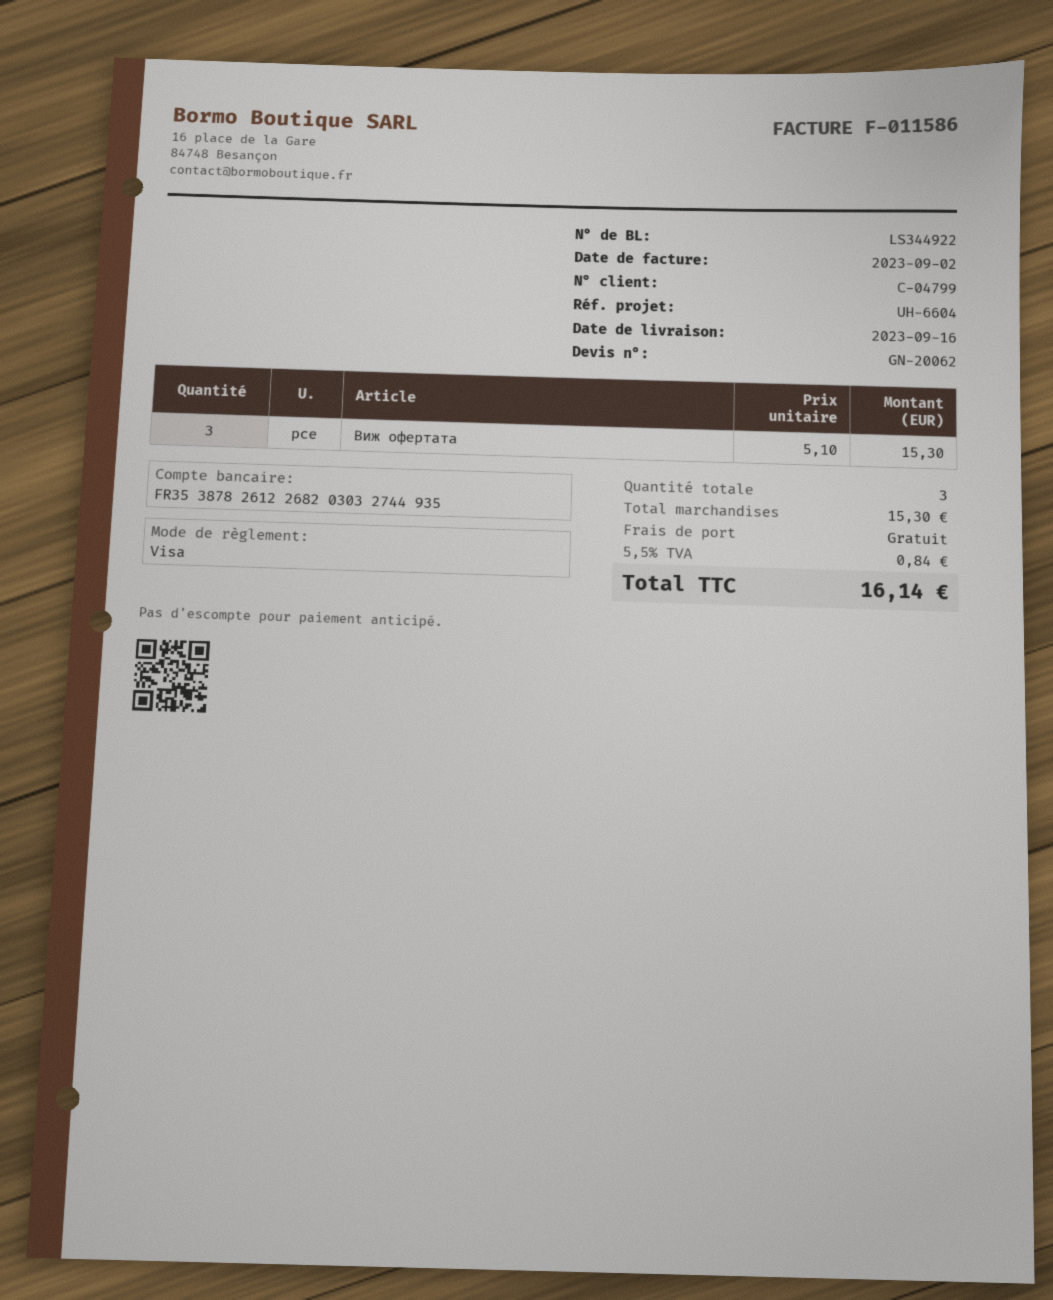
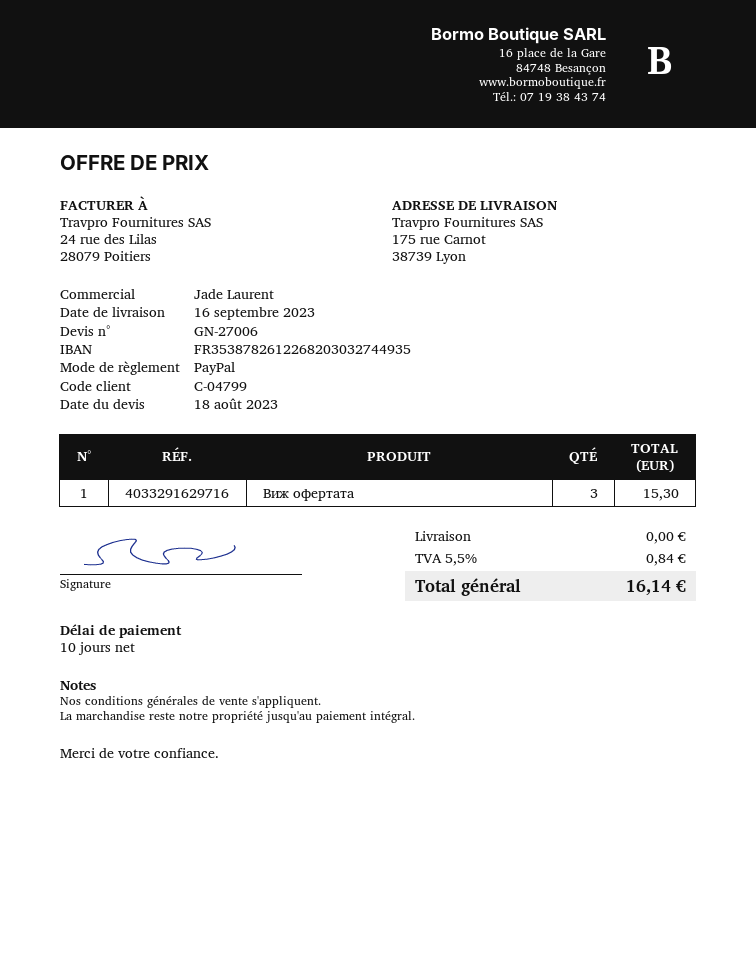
quote number: GN-20062 -> GN-27006
payment method: Visa -> PayPal

